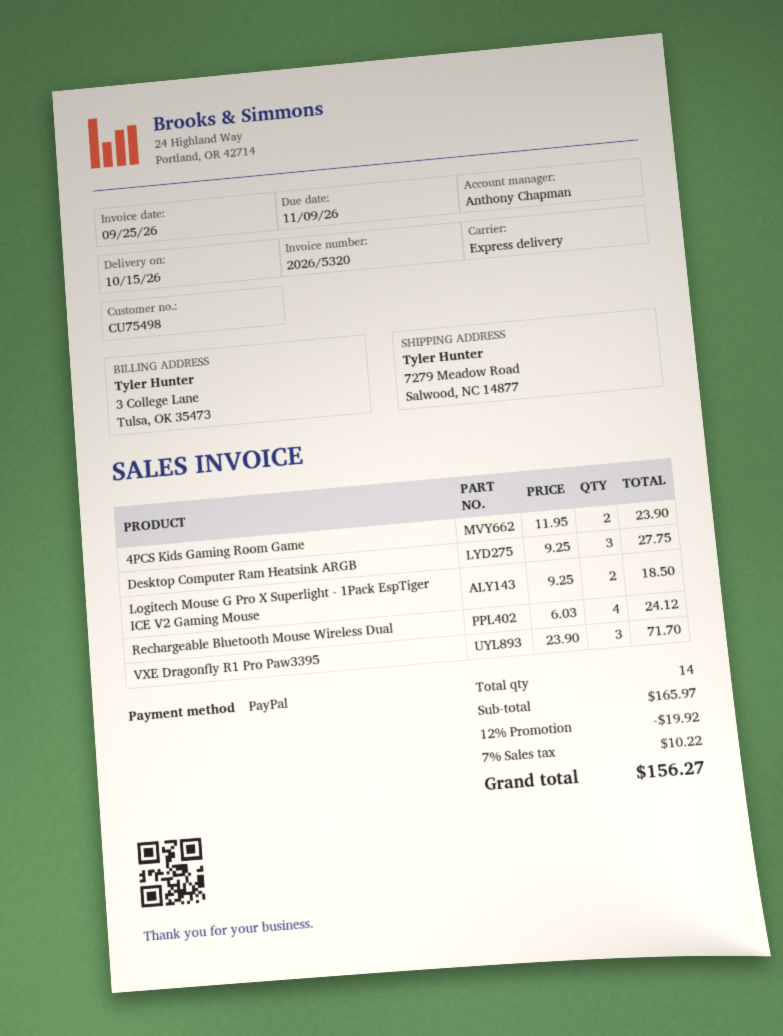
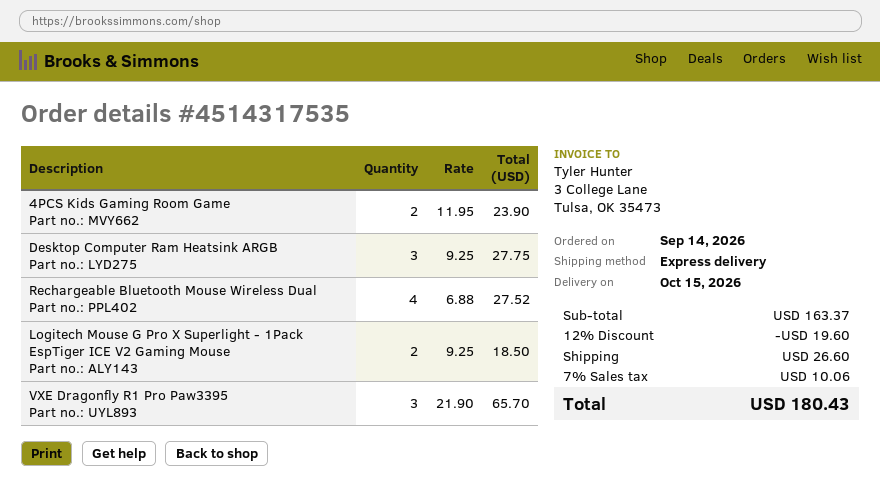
Rechargeable Bluetooth Mouse Wireless Dual: 4 x 6.03 = 24.12 -> 4 x 6.88 = 27.52
VXE Dragonfly R1 Pro Paw3395: 3 x 23.90 = 71.70 -> 3 x 21.90 = 65.70
subtotal: 165.97 -> 163.37
discount: 12% = 19.92 -> 12% = 19.60
shipping: none -> 26.60
tax: 7% = 10.22 -> 7% = 10.06
total: 156.27 -> 180.43

